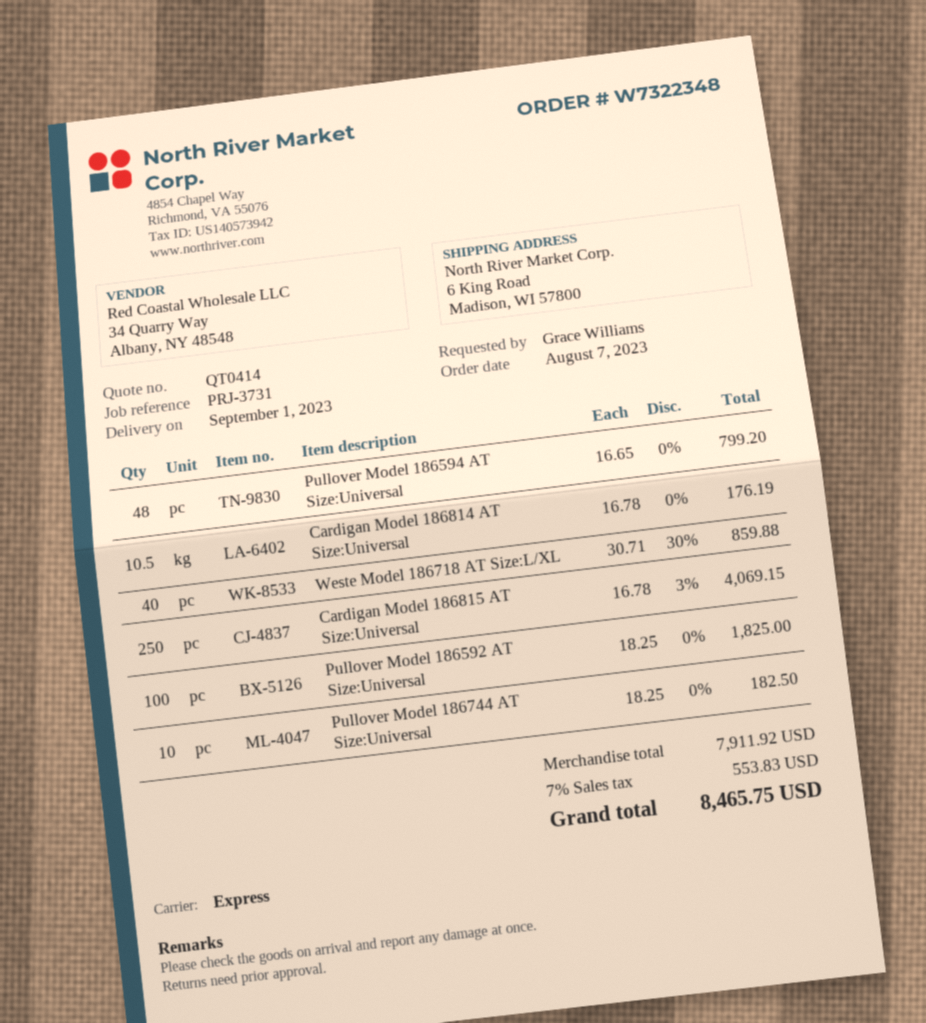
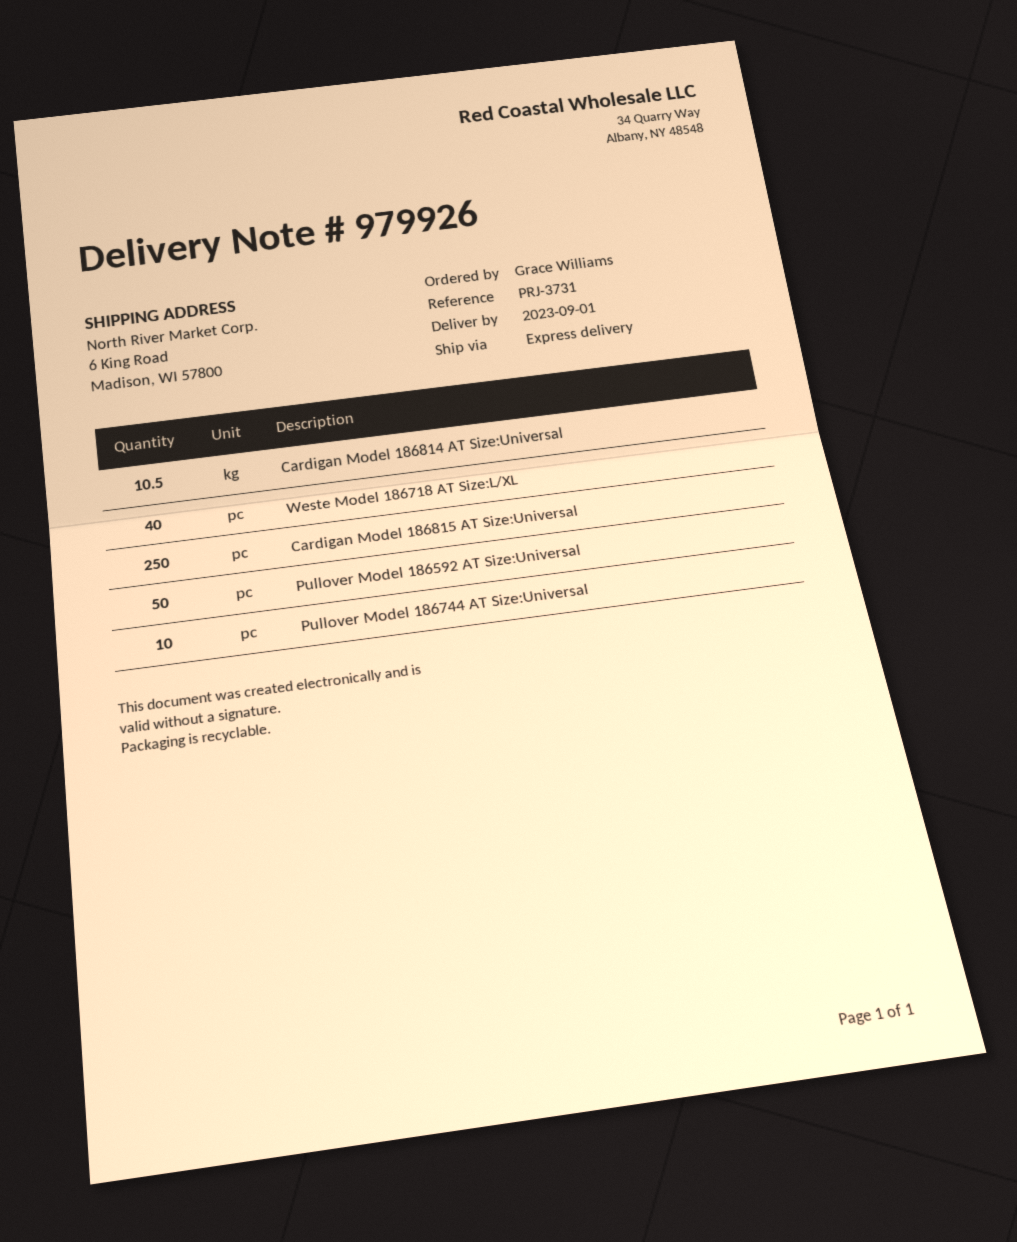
Pullover Model 186594 AT Size:Universal: 48 -> none
Pullover Model 186592 AT Size:Universal: 100 -> 50

